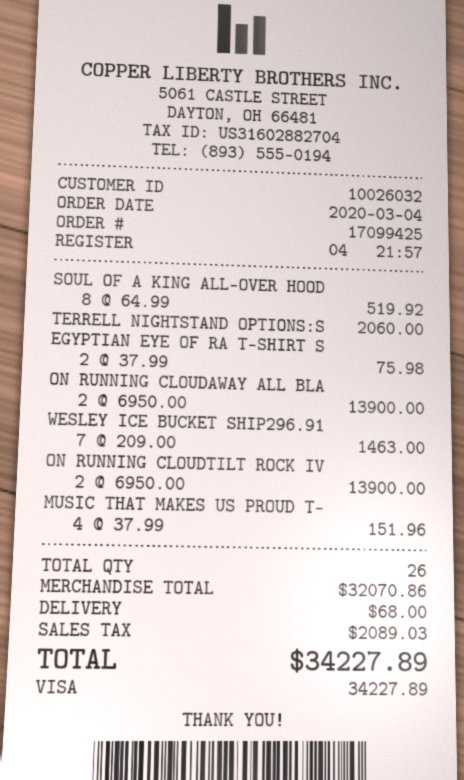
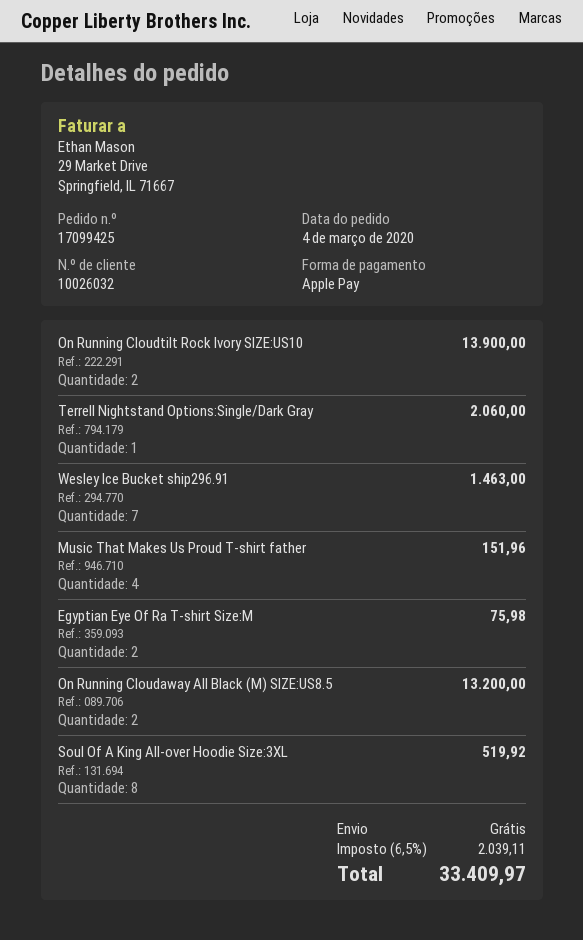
payment method: Visa -> Apple Pay
ON RUNNING CLOUDAWAY ALL BLA: 2 for 13900.00 -> 2 for 13200.00
shipping: 68.00 -> 0.00
tax: 2089.03 -> 2039.11
total: 34227.89 -> 33409.97

